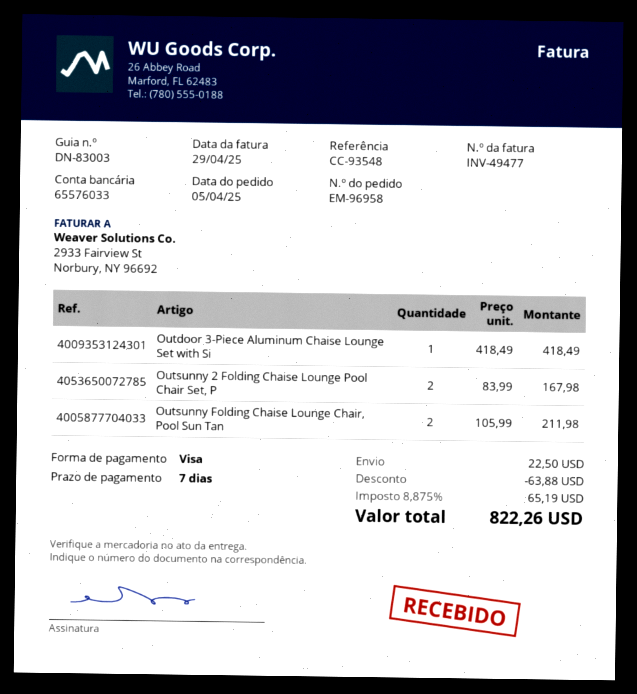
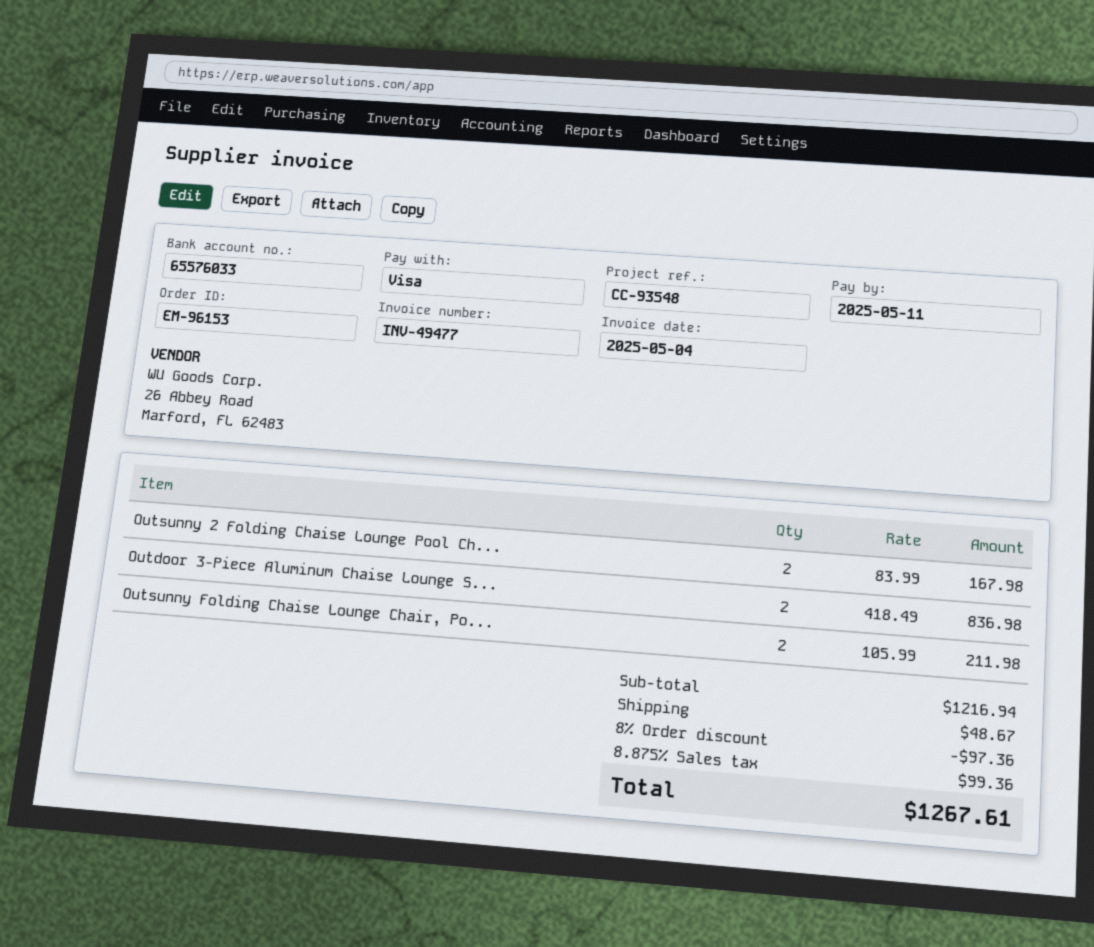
order number: EM-96958 -> EM-96153
invoice date: 2025-04-29 -> 2025-05-04
Outdoor 3-Piece Aluminum Chaise Lounge Set with Si: 1 x 418.49 = 418.49 -> 2 x 418.49 = 836.98
discount: 63.88 -> 97.36
shipping: 22.50 -> 48.67
tax: 8.875% = 65.19 -> 8.875% = 99.36
total: 822.26 -> 1267.61

